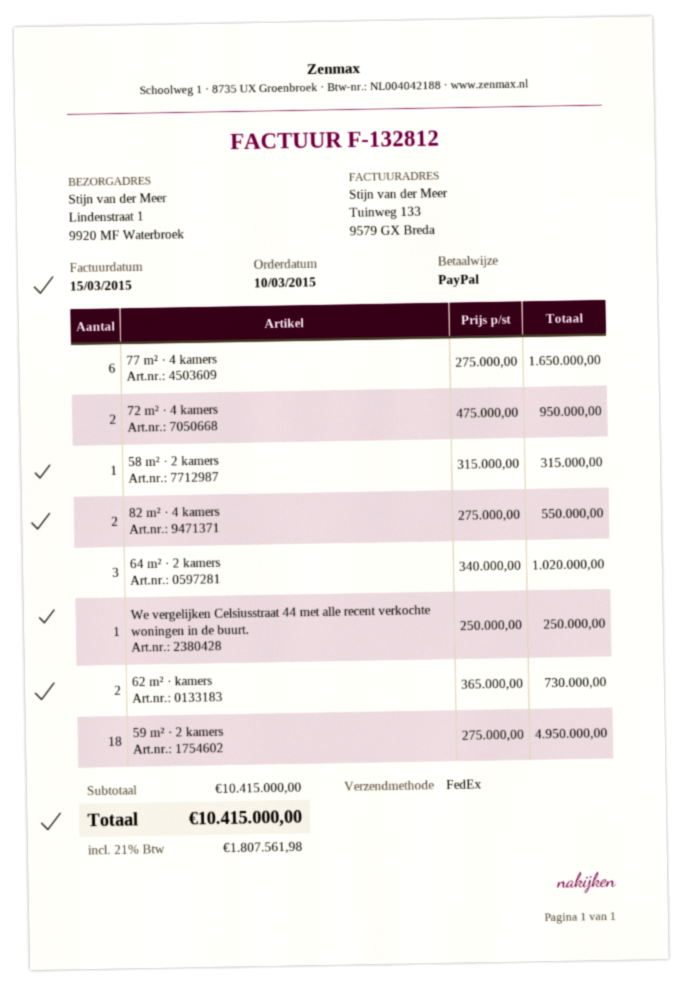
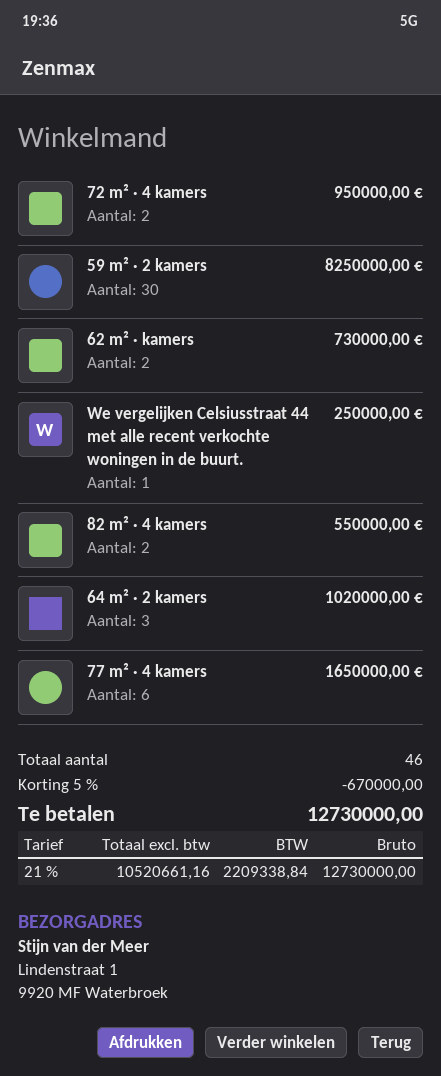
58 m² · 2 kamers: 1 for 315000.00 -> none
59 m² · 2 kamers: 18 for 4950000.00 -> 30 for 8250000.00
discount: none -> 5% = 670000.00
tax: 21% = 1807561.98 -> 21% = 2209338.84
total: 10415000.00 -> 12730000.00

